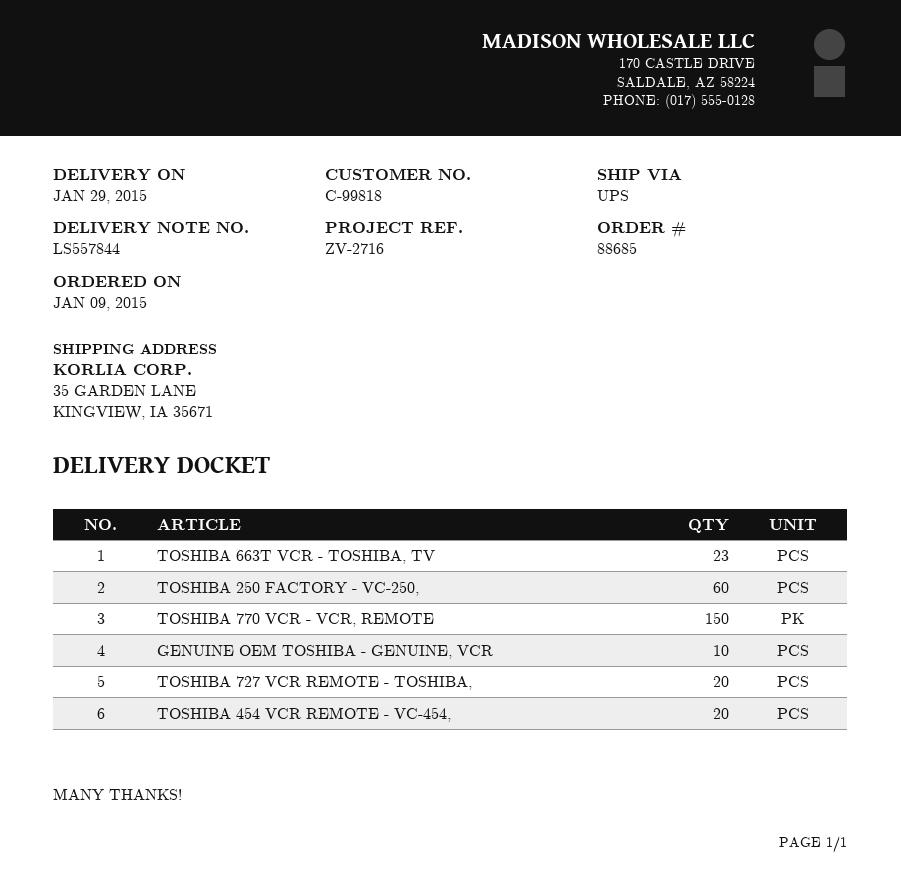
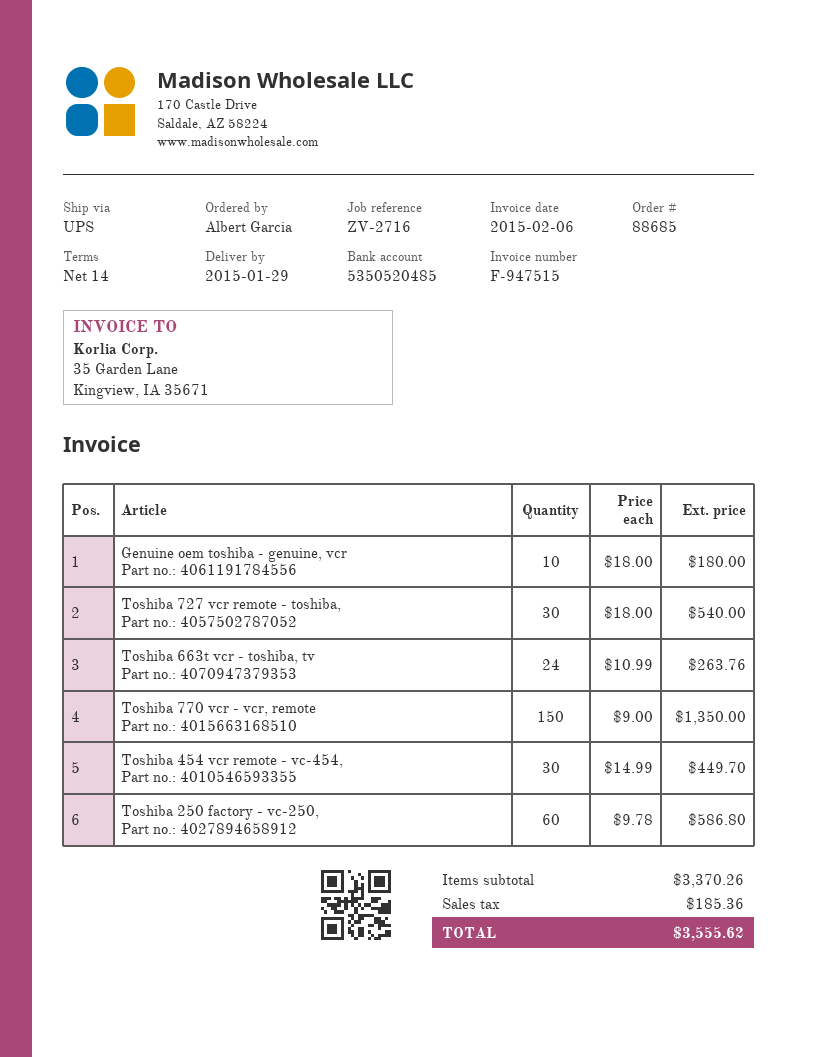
TOSHIBA 663T VCR - TOSHIBA, TV: 23 -> 24
TOSHIBA 727 VCR REMOTE - TOSHIBA,: 20 -> 30
TOSHIBA 454 VCR REMOTE - VC-454,: 20 -> 30

